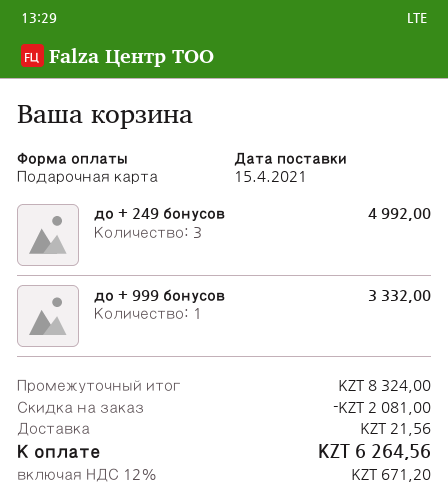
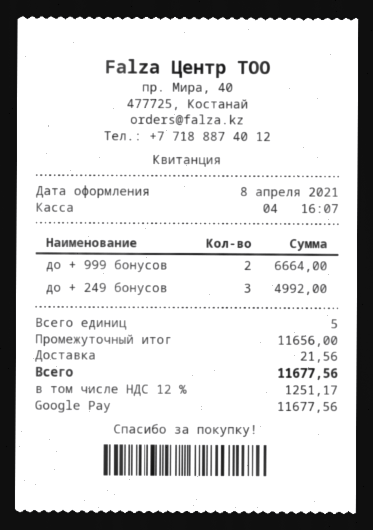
payment method: gift card -> Google Pay
до + 999 бонусов: 1 for 3332.00 -> 2 for 6664.00
subtotal: 8324.00 -> 11656.00
discount: 2081.00 -> none
tax: 12% = 671.20 -> 12% = 1251.17
total: 6264.56 -> 11677.56

